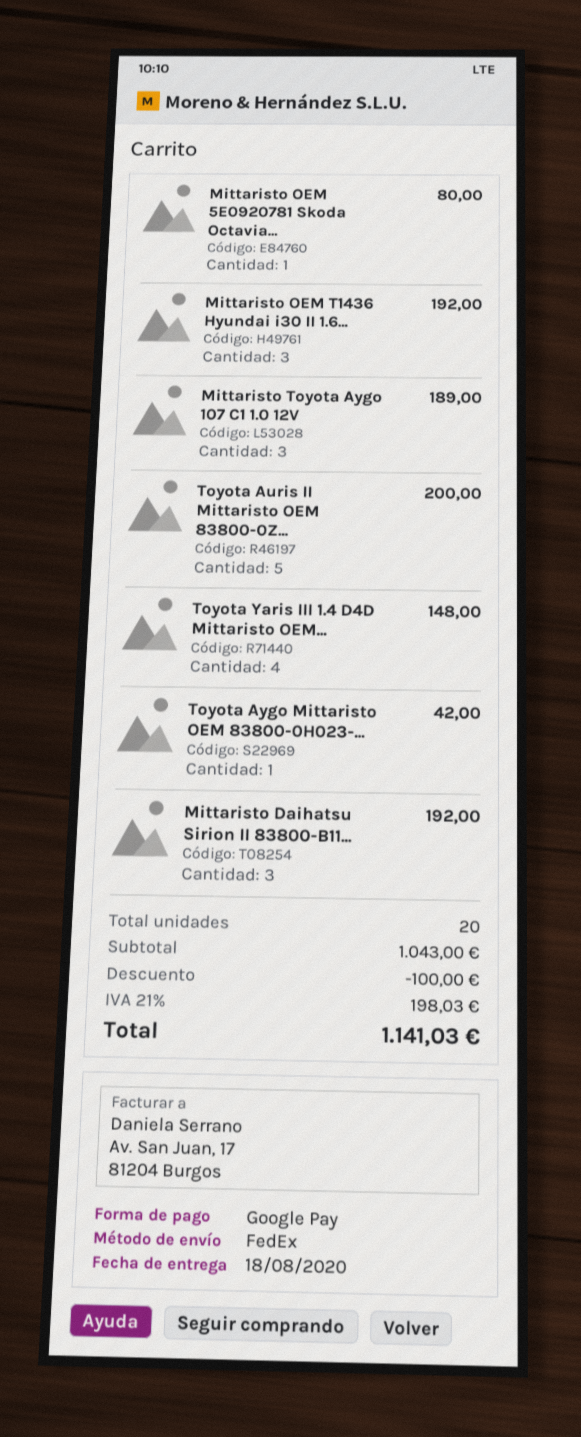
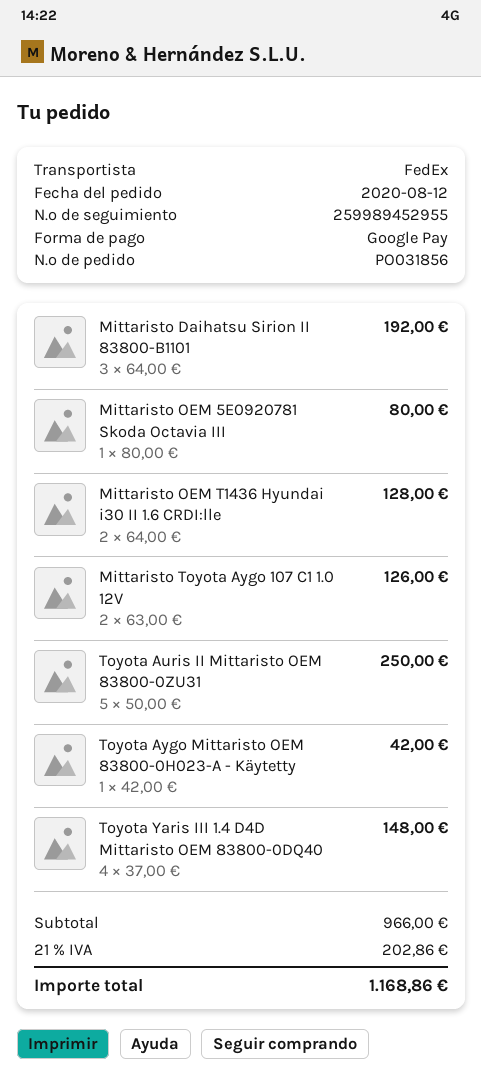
Mittaristo OEM T1436 Hyundai i30 II 1.6...: 3 for 192.00 -> 2 for 128.00
Mittaristo Toyota Aygo 107 C1 1.0 12V: 3 for 189.00 -> 2 for 126.00
Toyota Auris II Mittaristo OEM 83800-0Z...: 5 for 200.00 -> 5 for 250.00
subtotal: 1043.00 -> 966.00
discount: 100.00 -> none
tax: 21% = 198.03 -> 21% = 202.86
total: 1141.03 -> 1168.86

